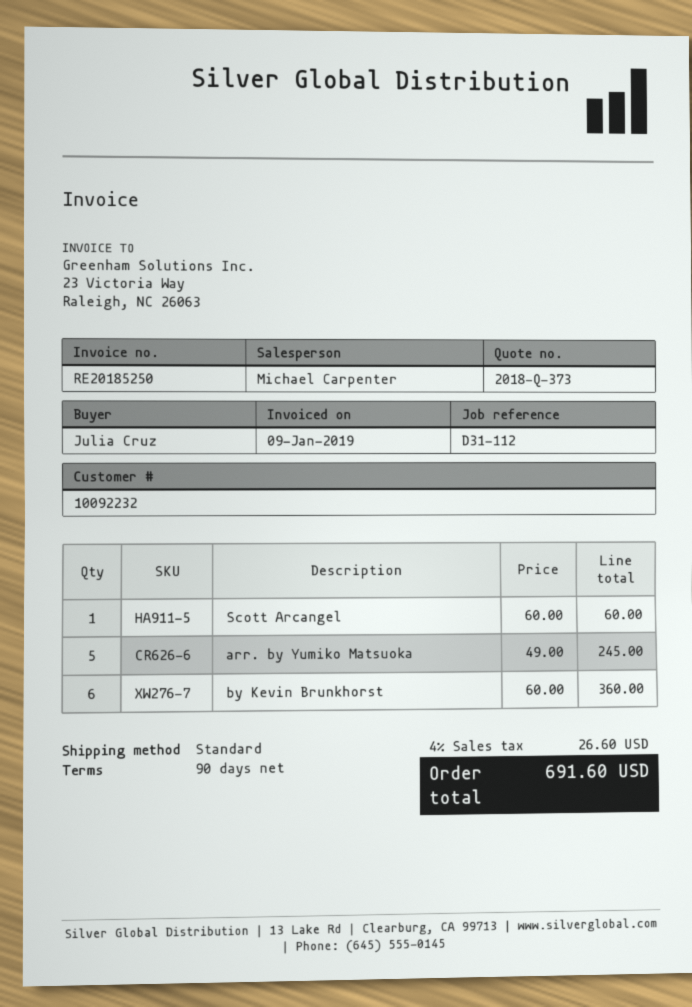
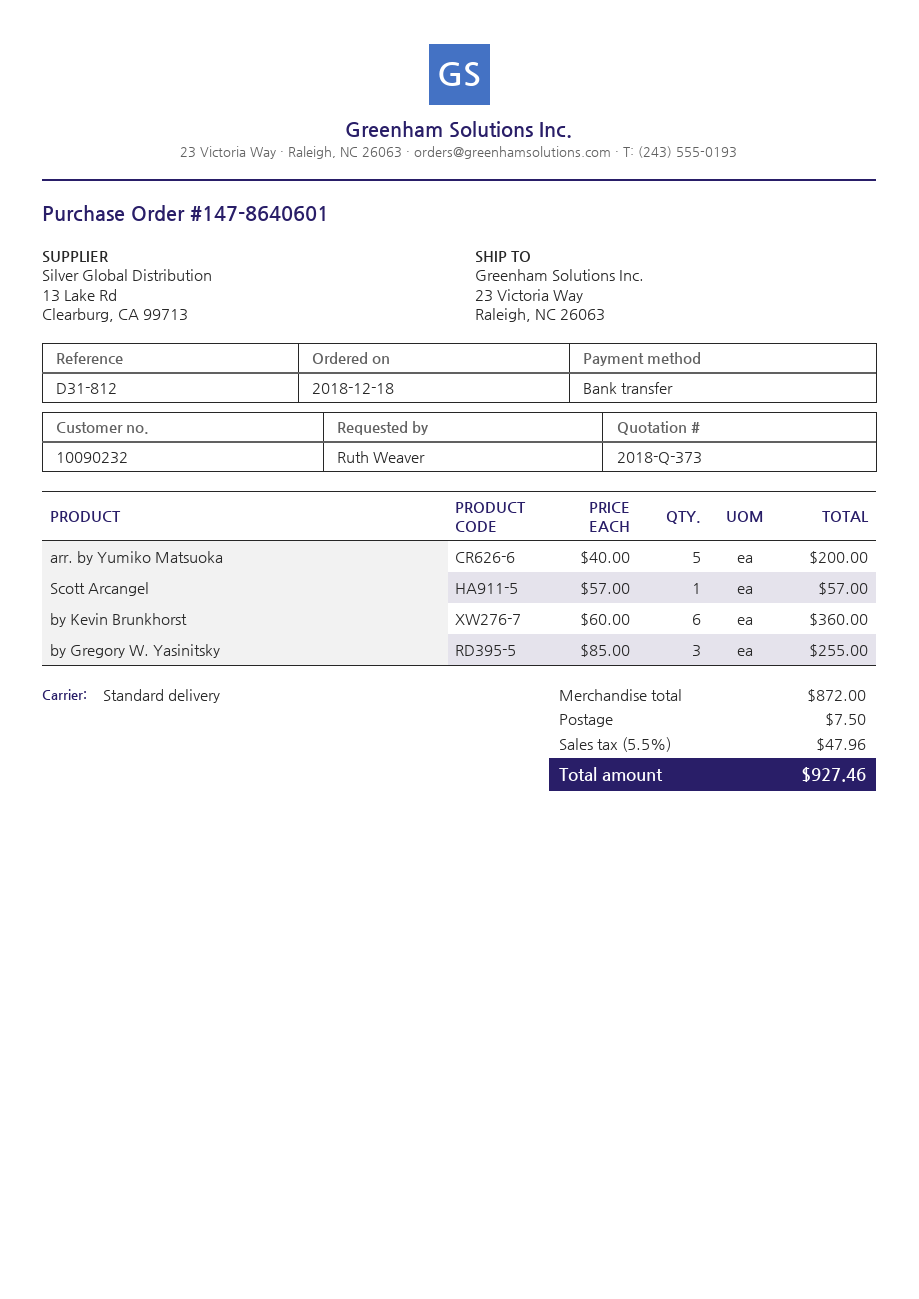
customer number: 10092232 -> 10090232
reference: D31-112 -> D31-812
ordered by: Julia Cruz -> Ruth Weaver
Scott Arcangel: 1 x 60.00 = 60.00 -> 1 x 57.00 = 57.00
arr. by Yumiko Matsuoka: 5 x 49.00 = 245.00 -> 5 x 40.00 = 200.00
by Gregory W. Yasinitsky: none -> 3 x 85.00 = 255.00
shipping: none -> 7.50
tax: 4% = 26.60 -> 5.5% = 47.96
total: 691.60 -> 927.46

